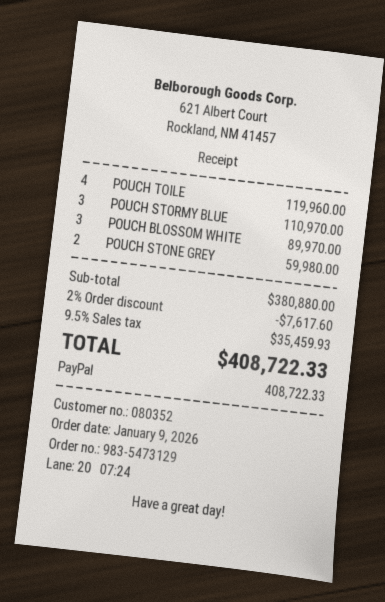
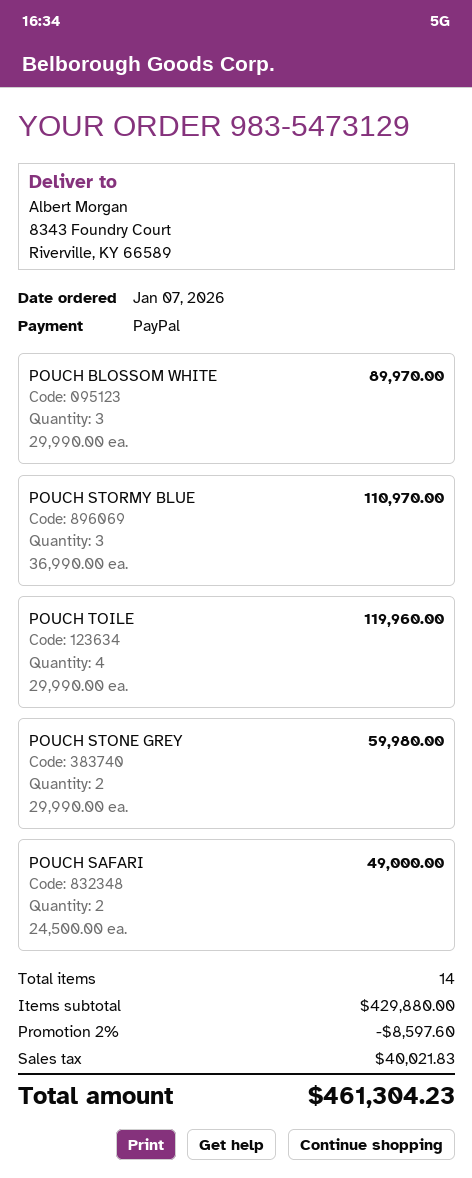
order date: 2026-01-09 -> 2026-01-07
POUCH SAFARI: none -> 2 for 49000.00
subtotal: 380880.00 -> 429880.00
discount: 2% = 7617.60 -> 2% = 8597.60
tax: 35459.93 -> 40021.83
total: 408722.33 -> 461304.23

